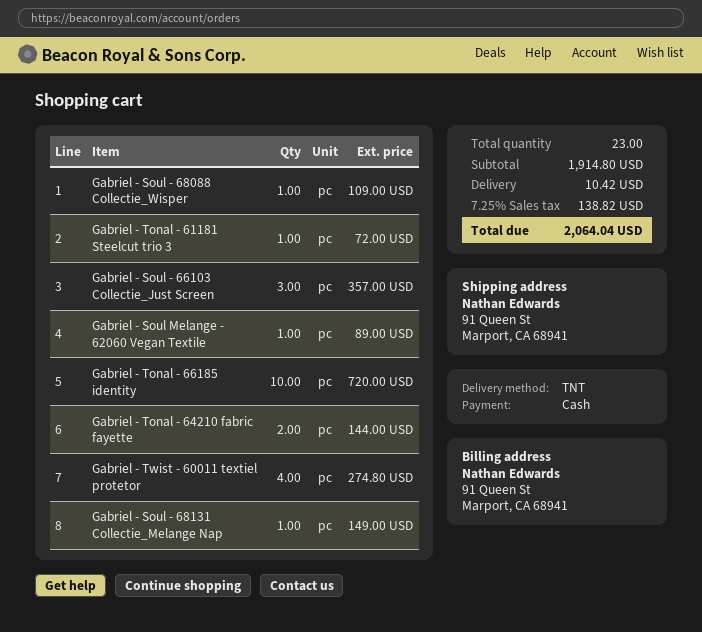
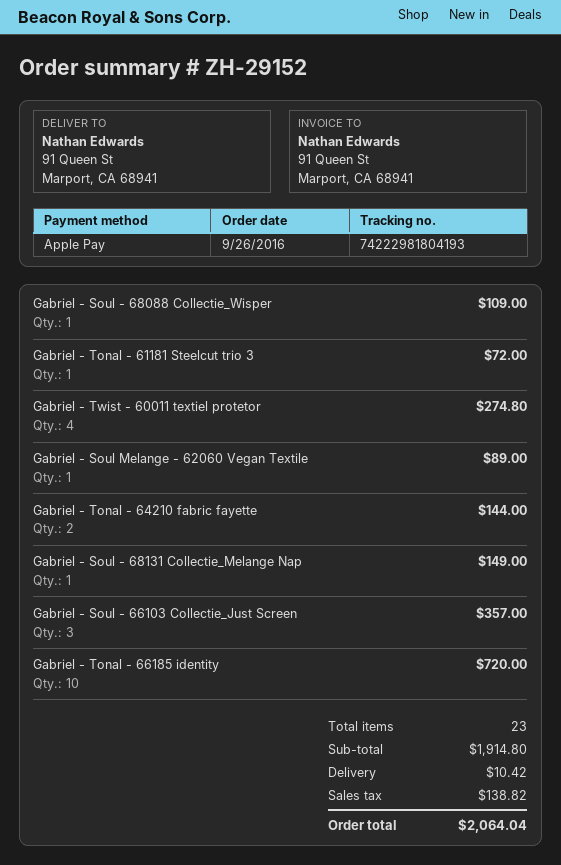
payment method: cash -> Apple Pay

